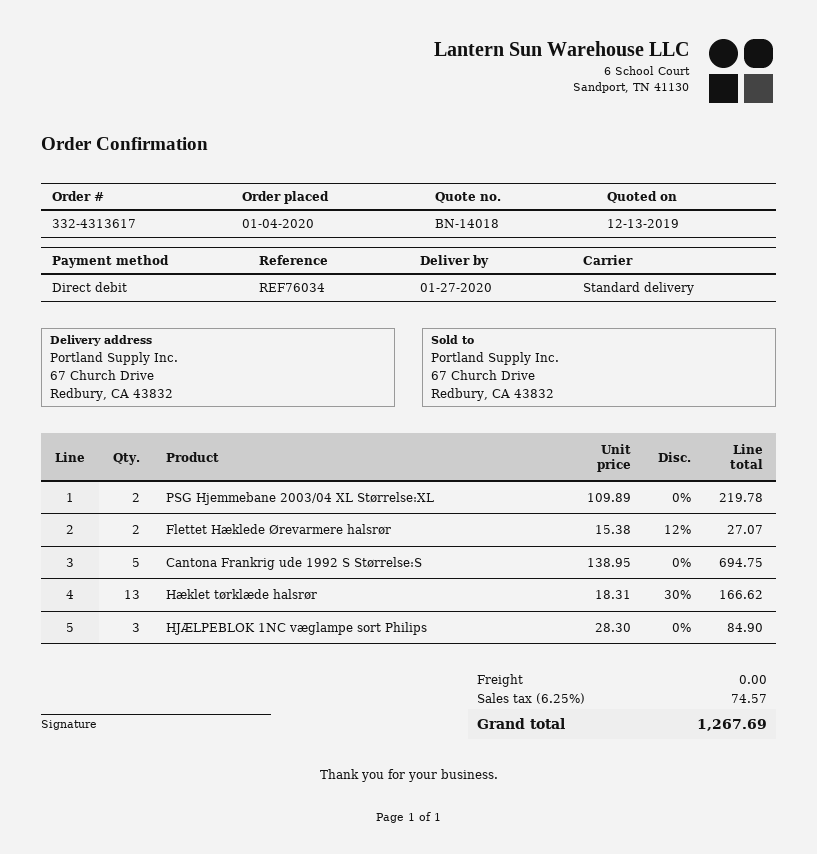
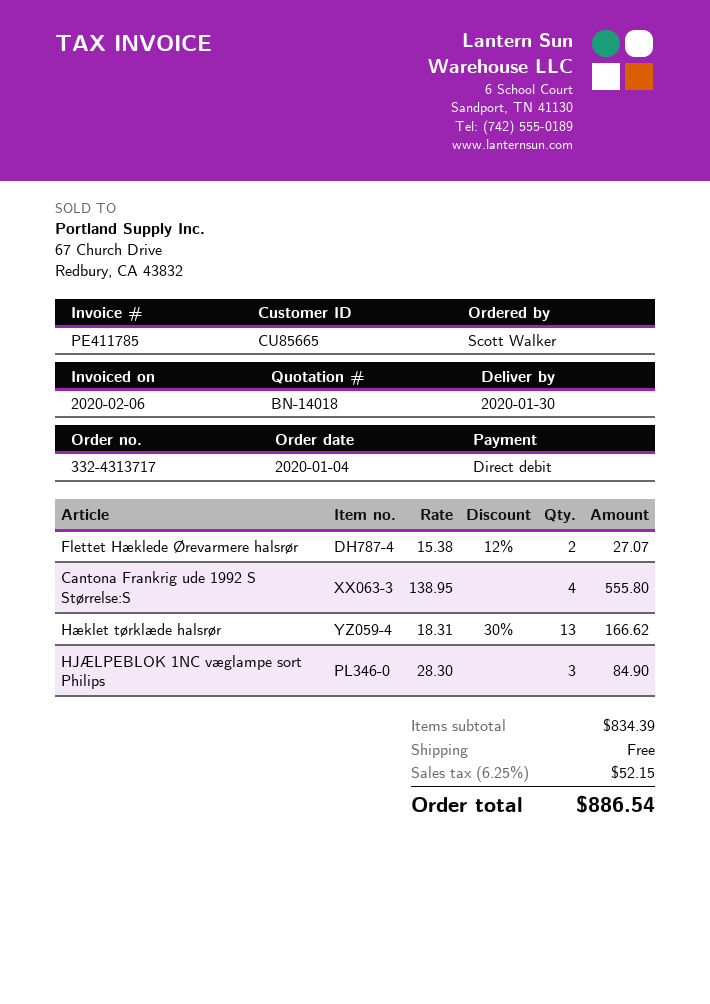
order number: 332-4313617 -> 332-4313717
delivery date: 2020-01-27 -> 2020-01-30
PSG Hjemmebane 2003/04 XL Størrelse:XL: 2 x 109.89 = 219.78 -> none
Cantona Frankrig ude 1992 S Størrelse:S: 5 x 138.95 = 694.75 -> 4 x 138.95 = 555.80
tax: 6.25% = 74.57 -> 6.25% = 52.15
total: 1267.69 -> 886.54

